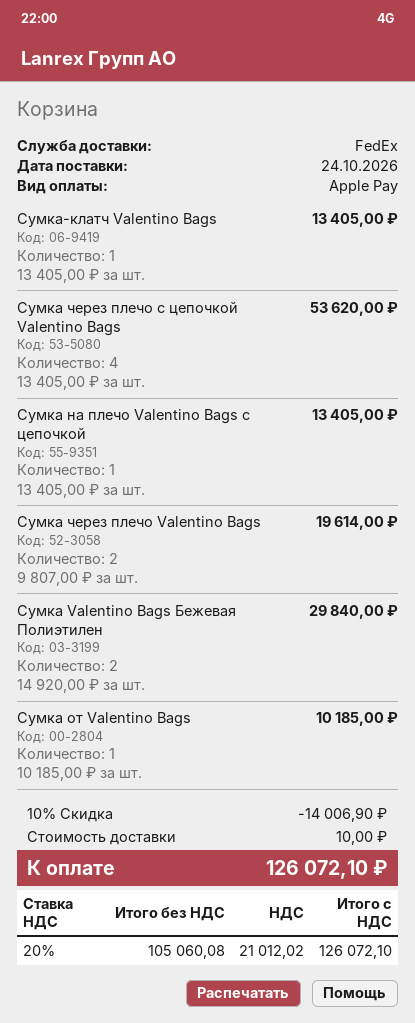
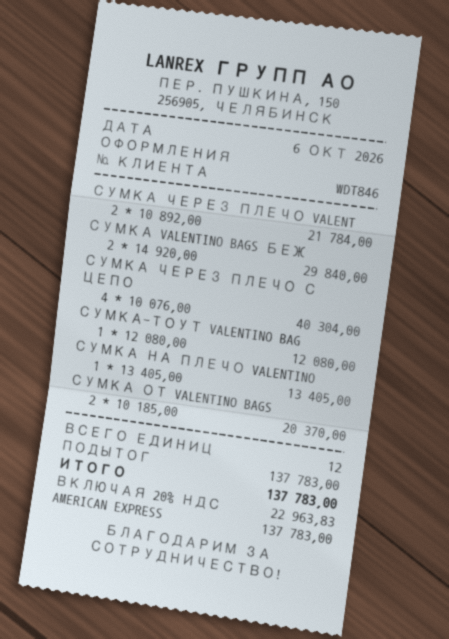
payment method: Apple Pay -> American Express
Сумка-клатч Valentino Bags: 1 x 13405.00 = 13405.00 -> none
Сумка через плечо с цепочкой Valentino Bags: 4 x 13405.00 = 53620.00 -> 4 x 10076.00 = 40304.00
Сумка через плечо Valentino Bags: 2 x 9807.00 = 19614.00 -> 2 x 10892.00 = 21784.00
Сумка от Valentino Bags: 1 x 10185.00 = 10185.00 -> 2 x 10185.00 = 20370.00
СУМКА-ТОУТ VALENTINO BAG: none -> 1 x 12080.00 = 12080.00
discount: 10% = 14006.90 -> none
shipping: 10.00 -> none
tax: 20% = 21012.02 -> 20% = 22963.83
total: 126072.10 -> 137783.00

